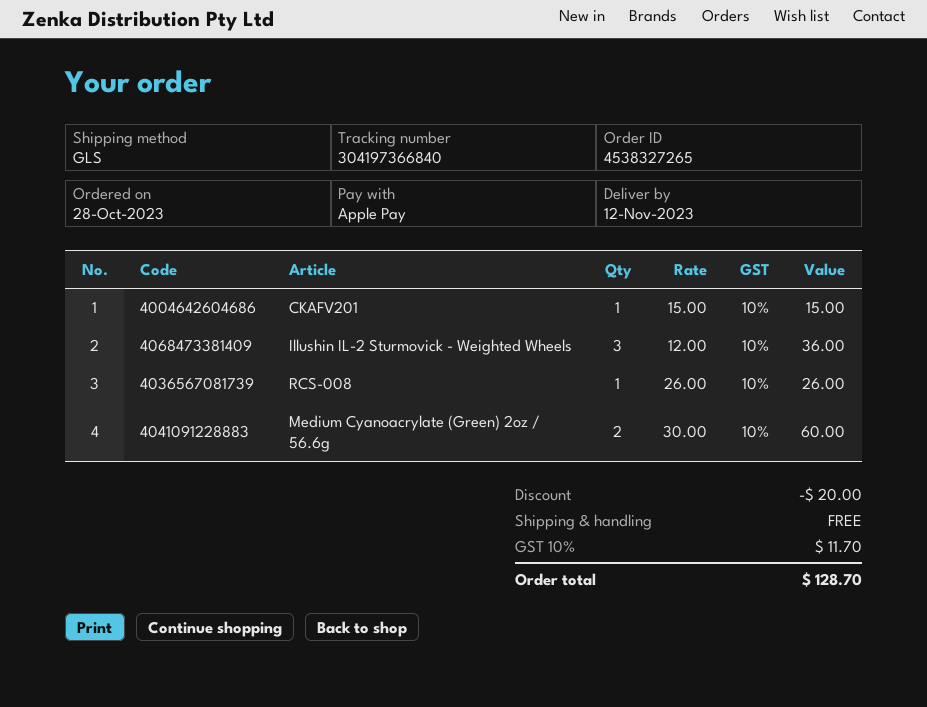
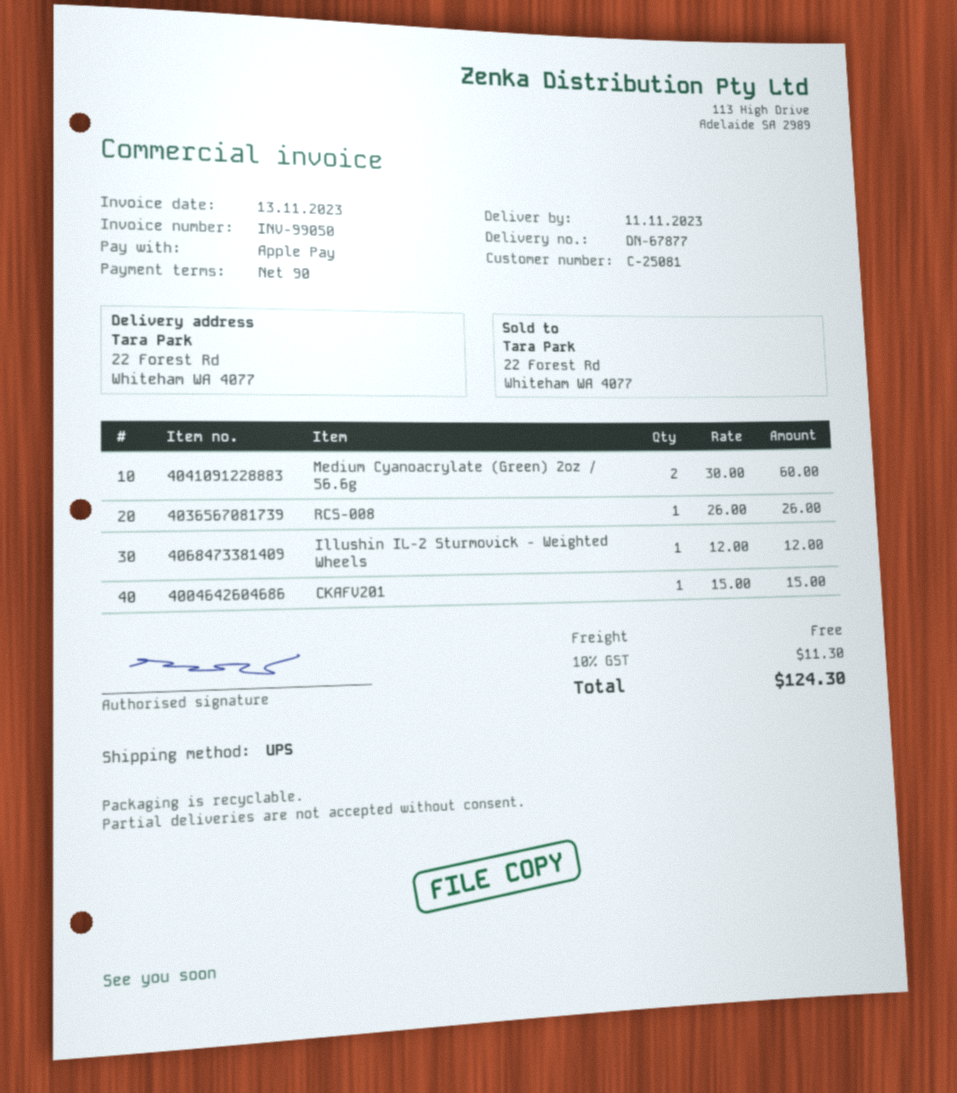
delivery date: 2023-11-12 -> 2023-11-11
shipping method: GLS -> UPS
Illushin IL-2 Sturmovick - Weighted Wheels: 3 x 12.00 = 36.00 -> 1 x 12.00 = 12.00
discount: 20.00 -> none
tax: 10% = 11.70 -> 10% = 11.30
total: 128.70 -> 124.30

